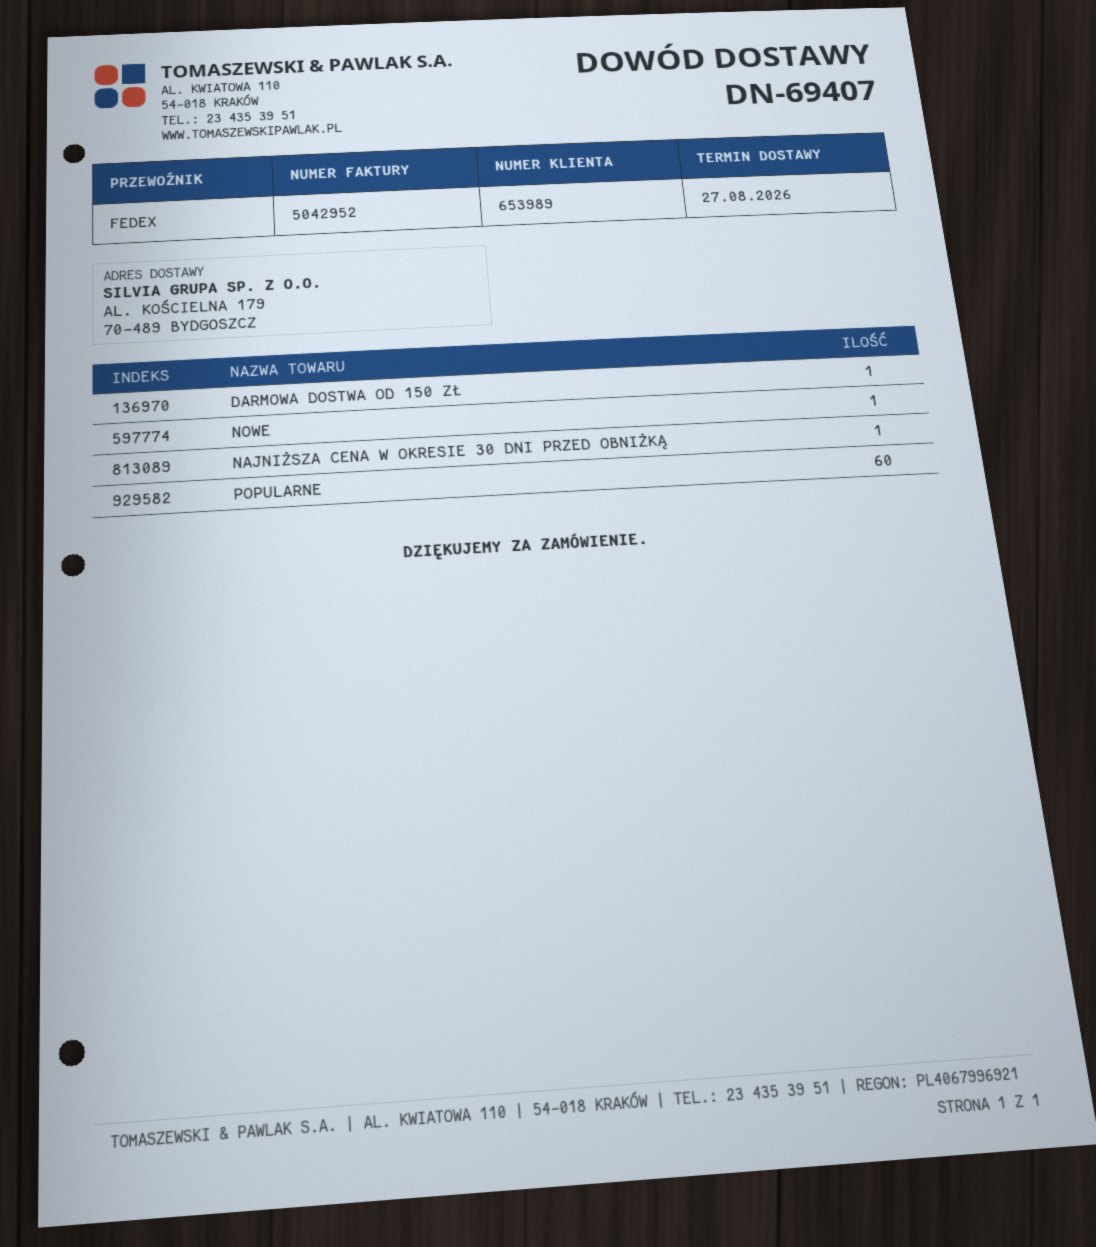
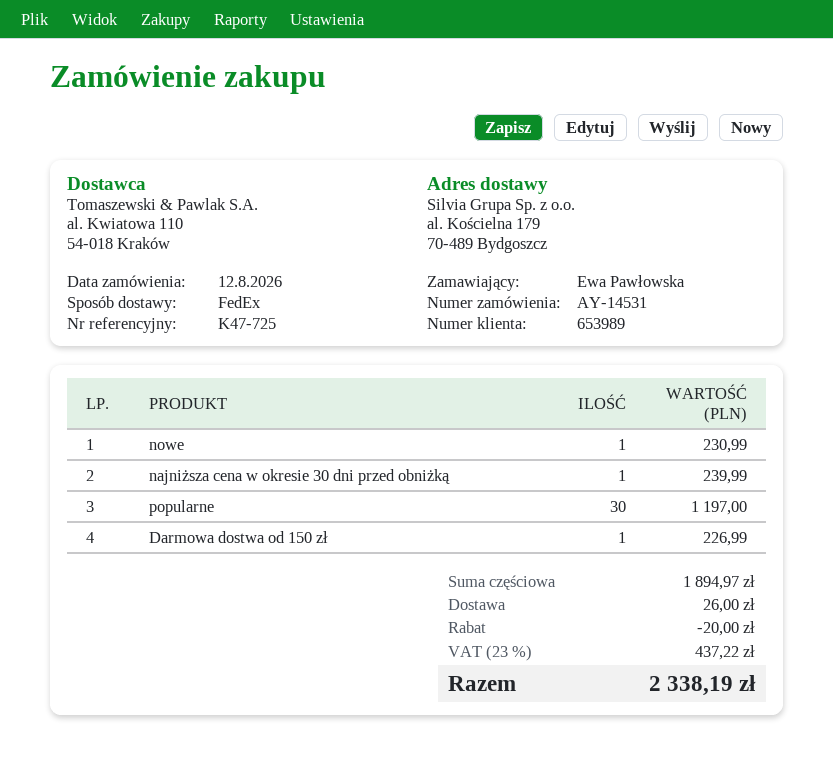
POPULARNE: 60 -> 30

